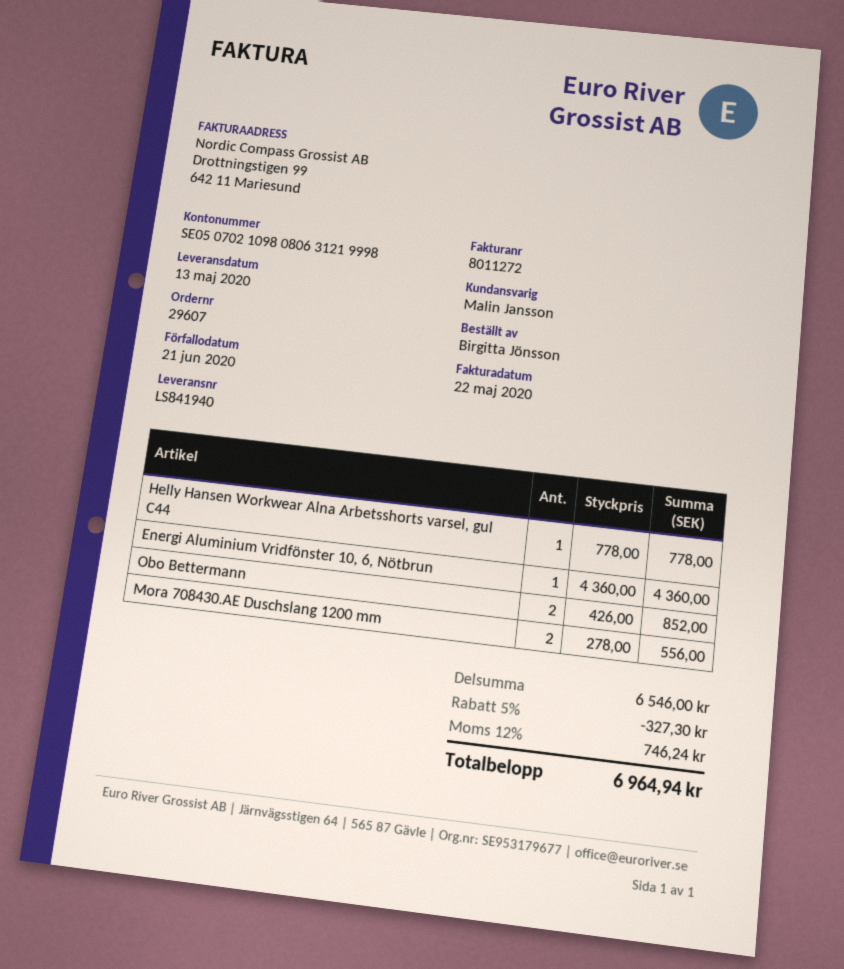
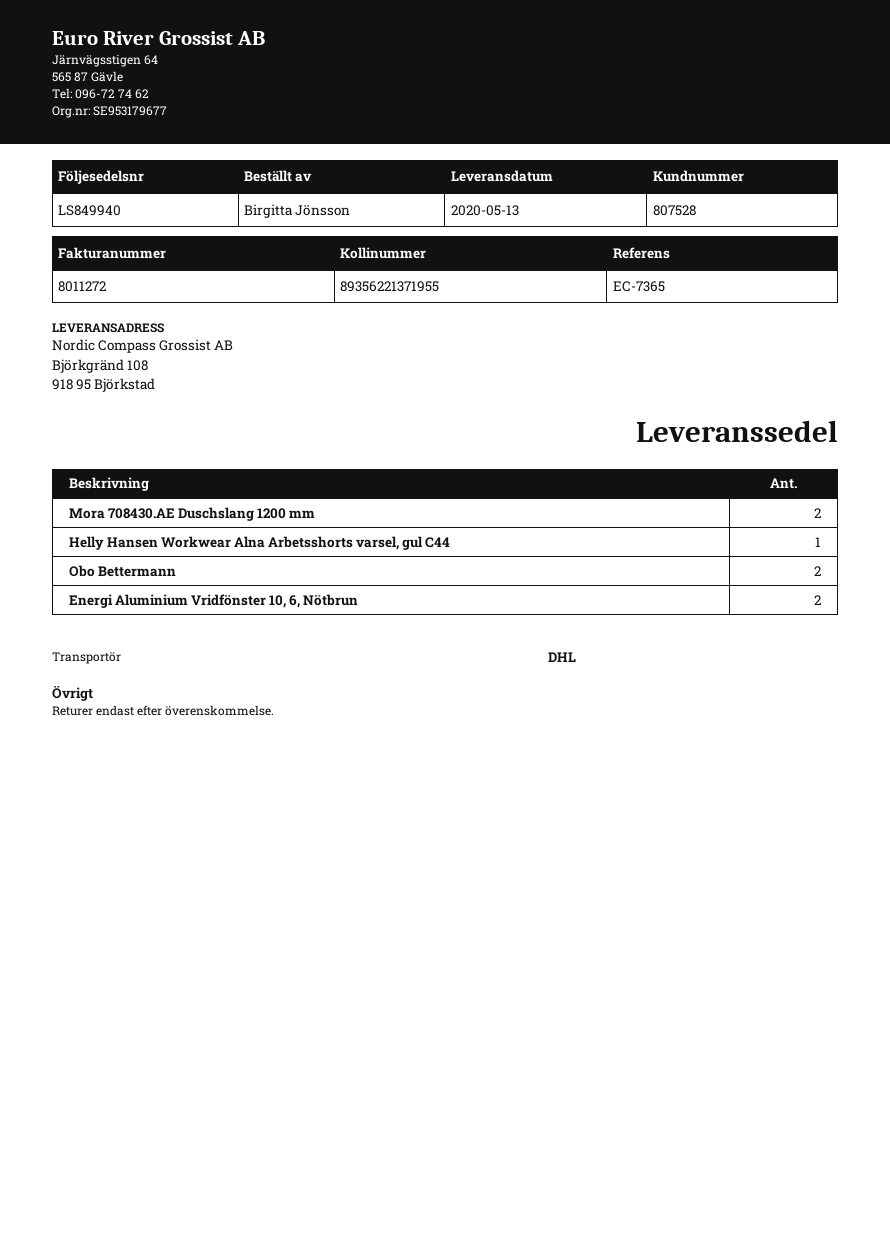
delivery note number: LS841940 -> LS849940
Energi Aluminium Vridfönster 10, 6, Nötbrun: 1 -> 2

